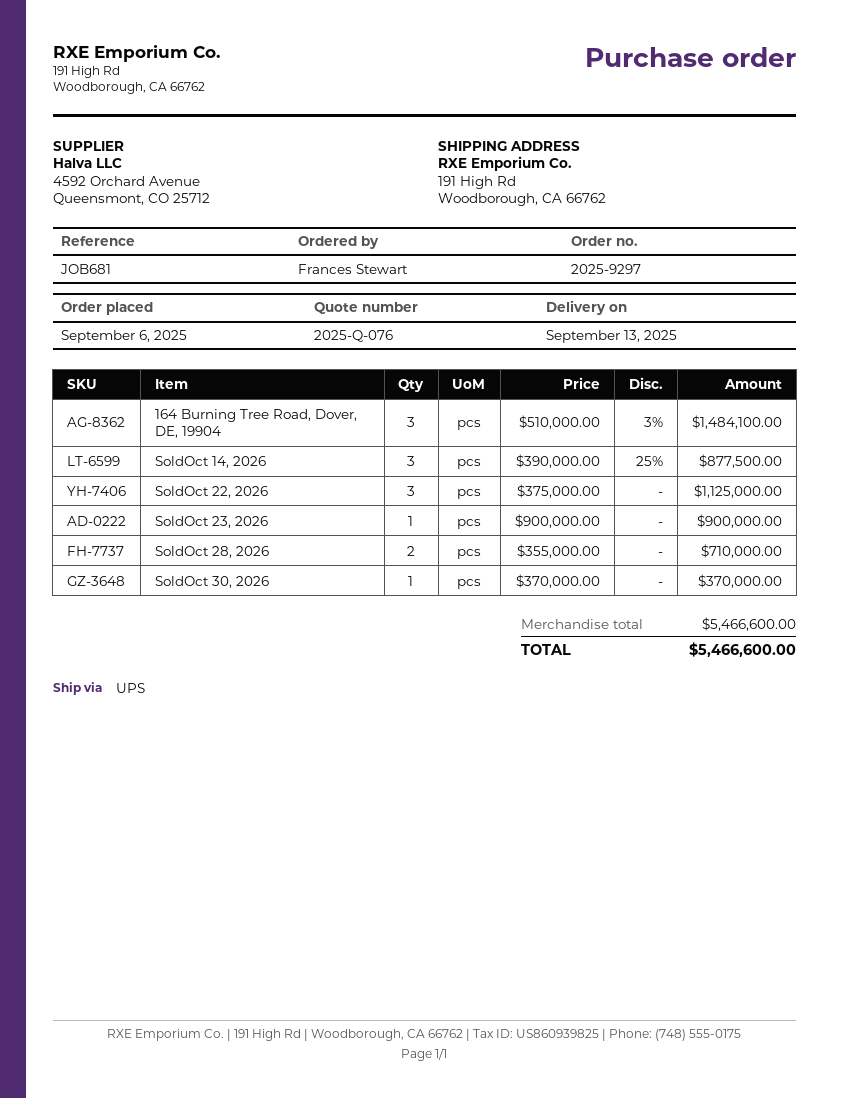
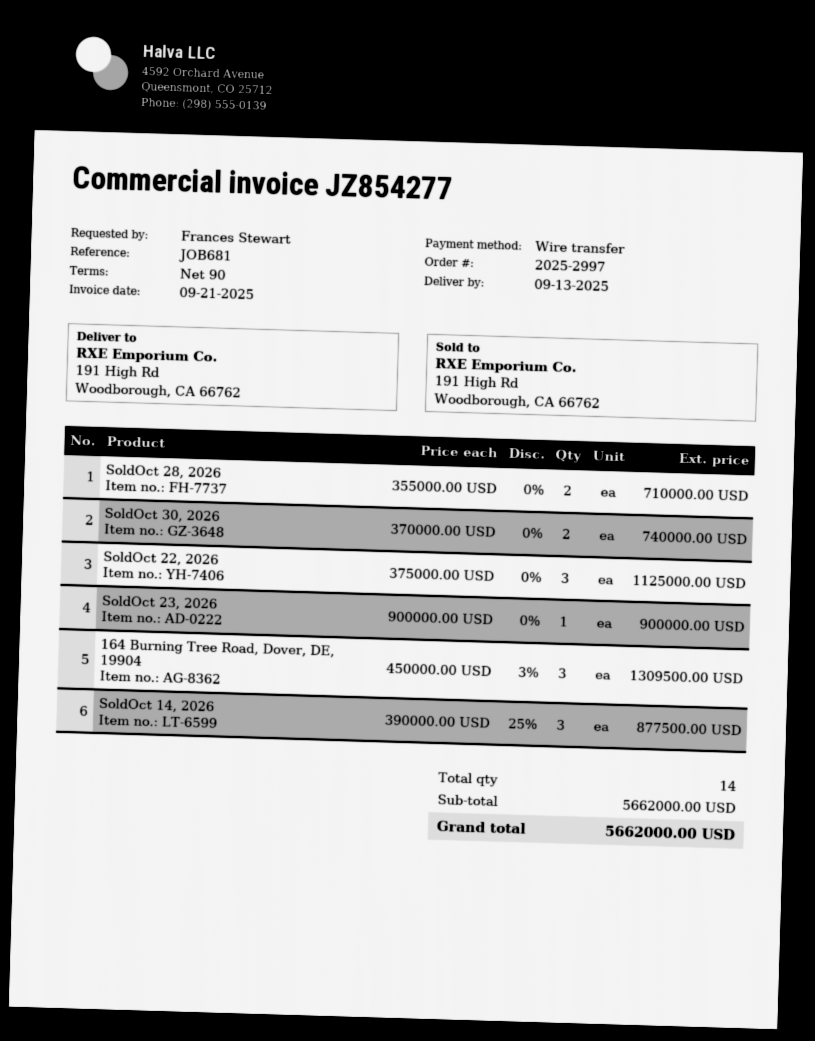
order number: 2025-9297 -> 2025-2997
164 Burning Tree Road, Dover, DE, 19904: 3 x 510000.00 - 3% = 1484100.00 -> 3 x 450000.00 - 3% = 1309500.00
SoldOct 30, 2026: 1 x 370000.00 = 370000.00 -> 2 x 370000.00 = 740000.00
subtotal: 5466600.00 -> 5662000.00
total: 5466600.00 -> 5662000.00

